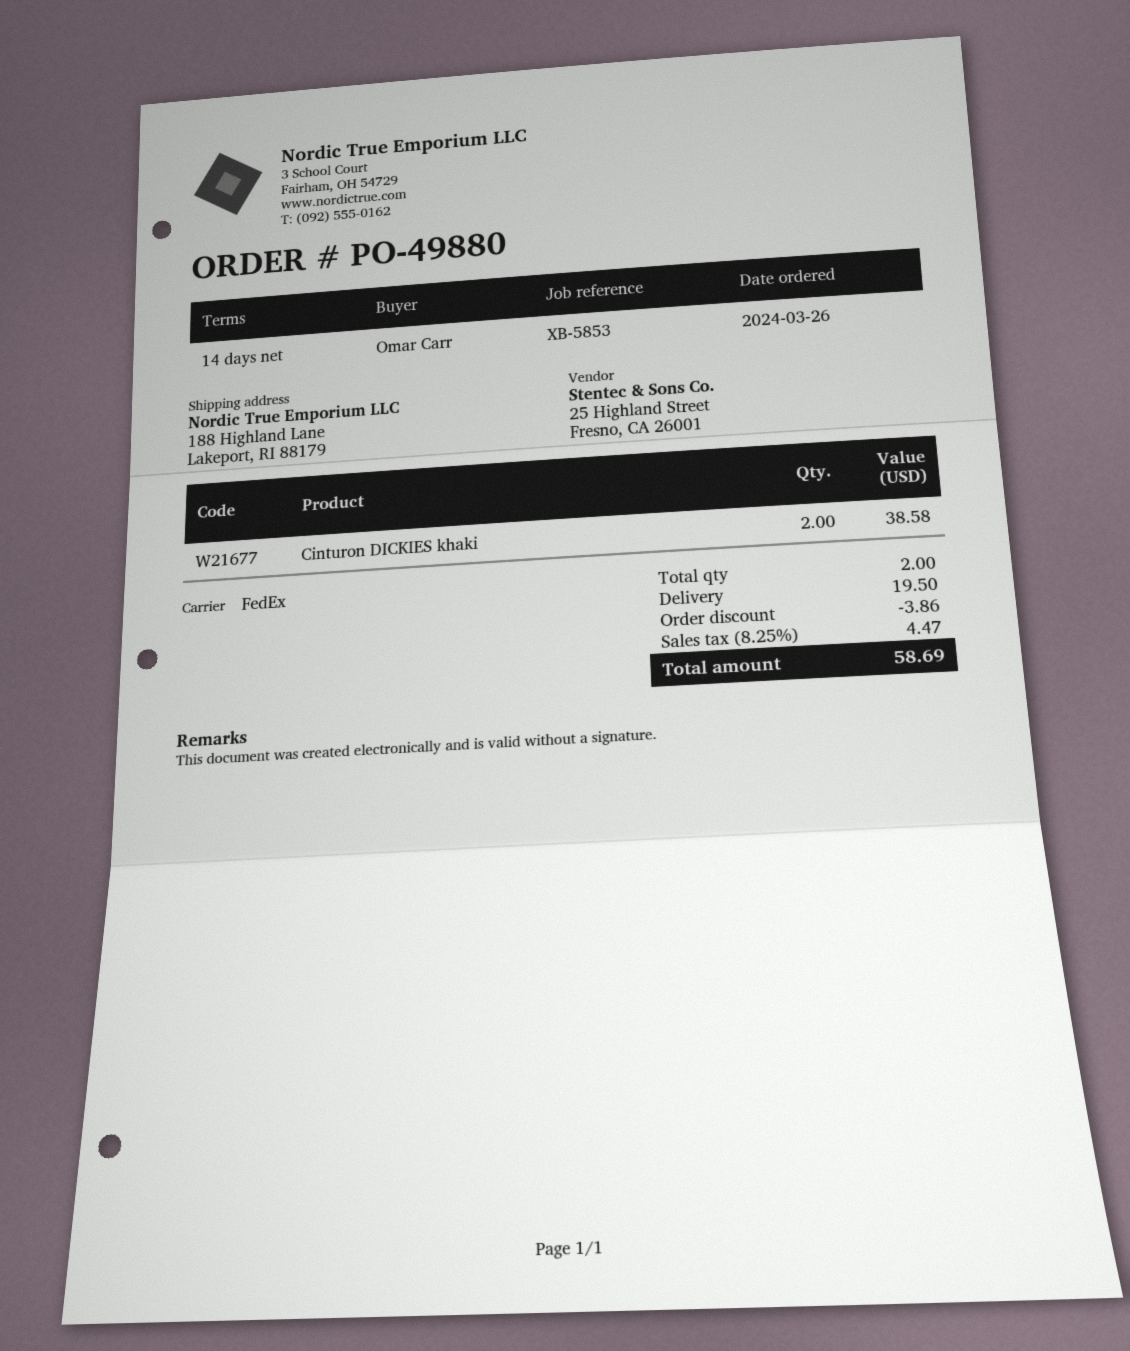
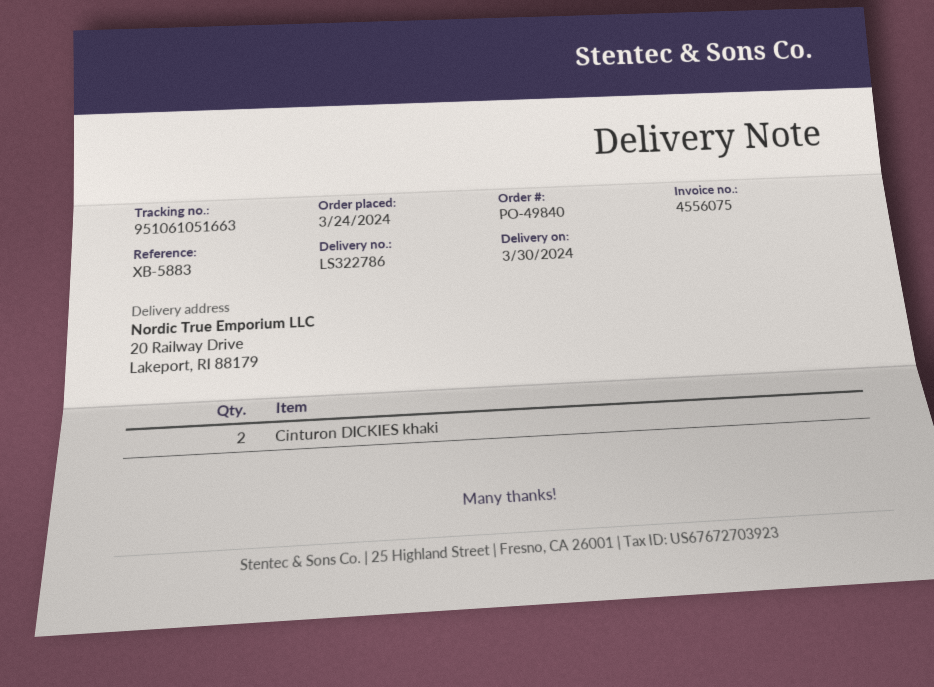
order number: PO-49880 -> PO-49840
order date: 2024-03-26 -> 2024-03-24
reference: XB-5853 -> XB-5883
ship to: 188 Highland Lane, Lakeport, RI 88179 -> 20 Railway Drive, Lakeport, RI 88179

